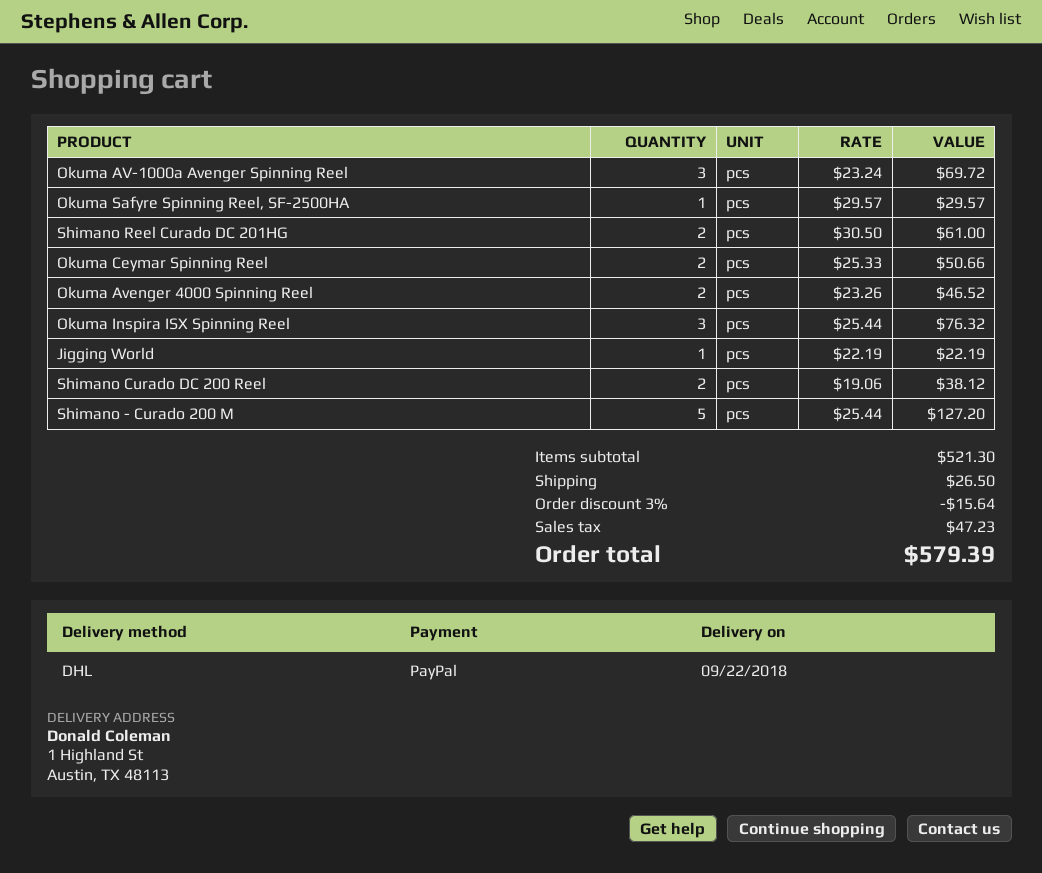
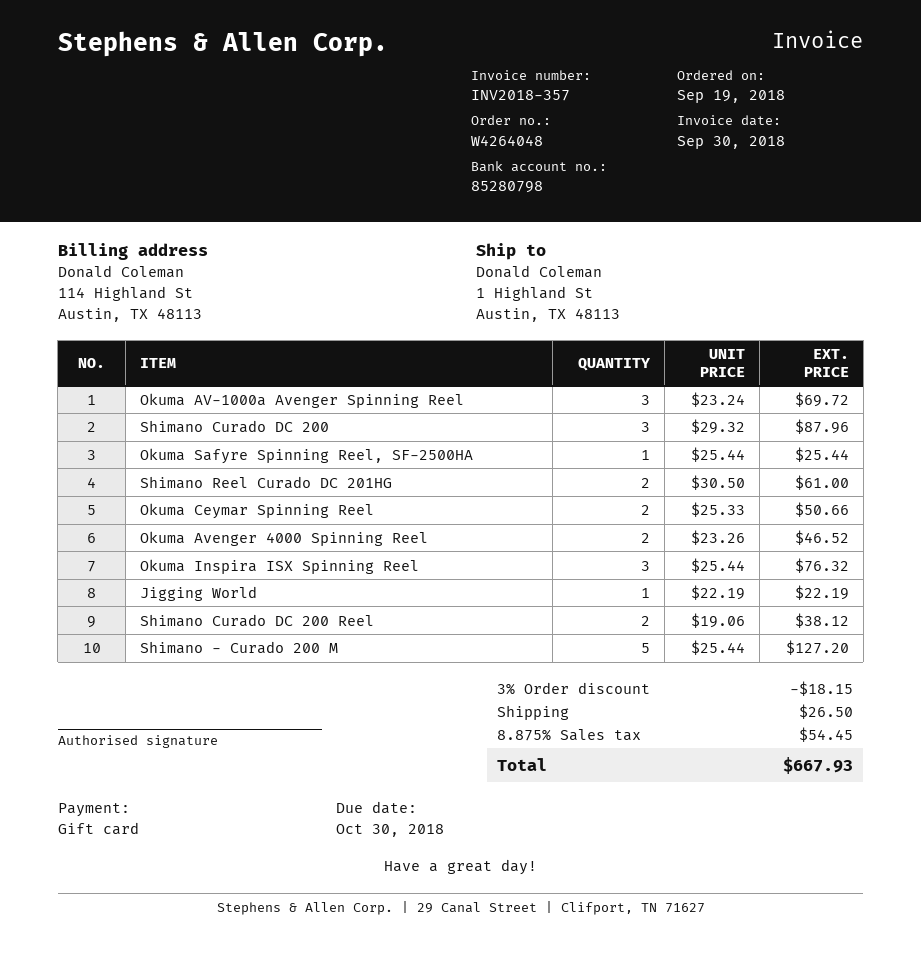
payment method: PayPal -> gift card
Okuma Safyre Spinning Reel, SF-2500HA: 1 x 29.57 = 29.57 -> 1 x 25.44 = 25.44
Shimano Curado DC 200: none -> 3 x 29.32 = 87.96
discount: 3% = 15.64 -> 3% = 18.15
tax: 47.23 -> 54.45
total: 579.39 -> 667.93

